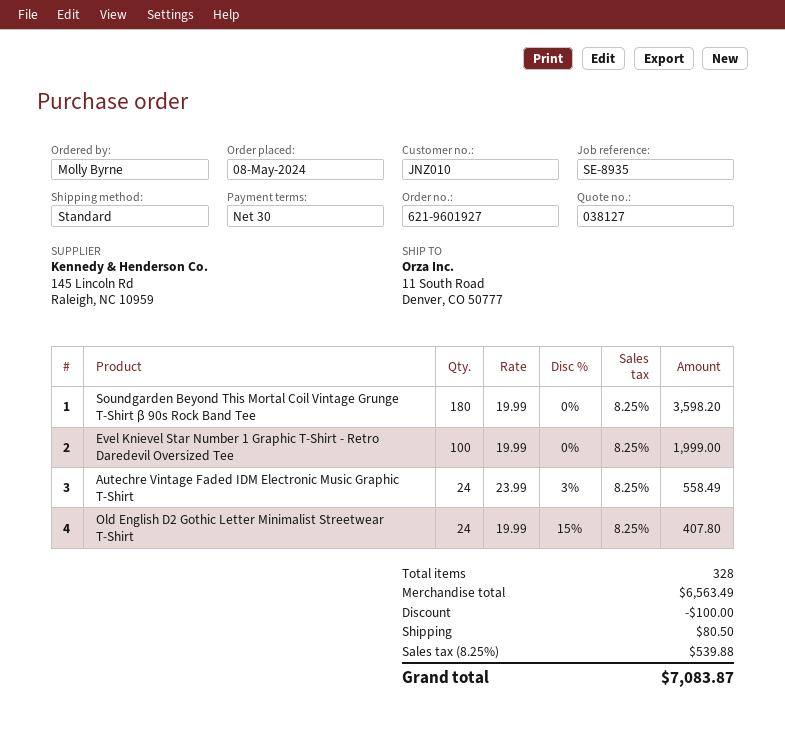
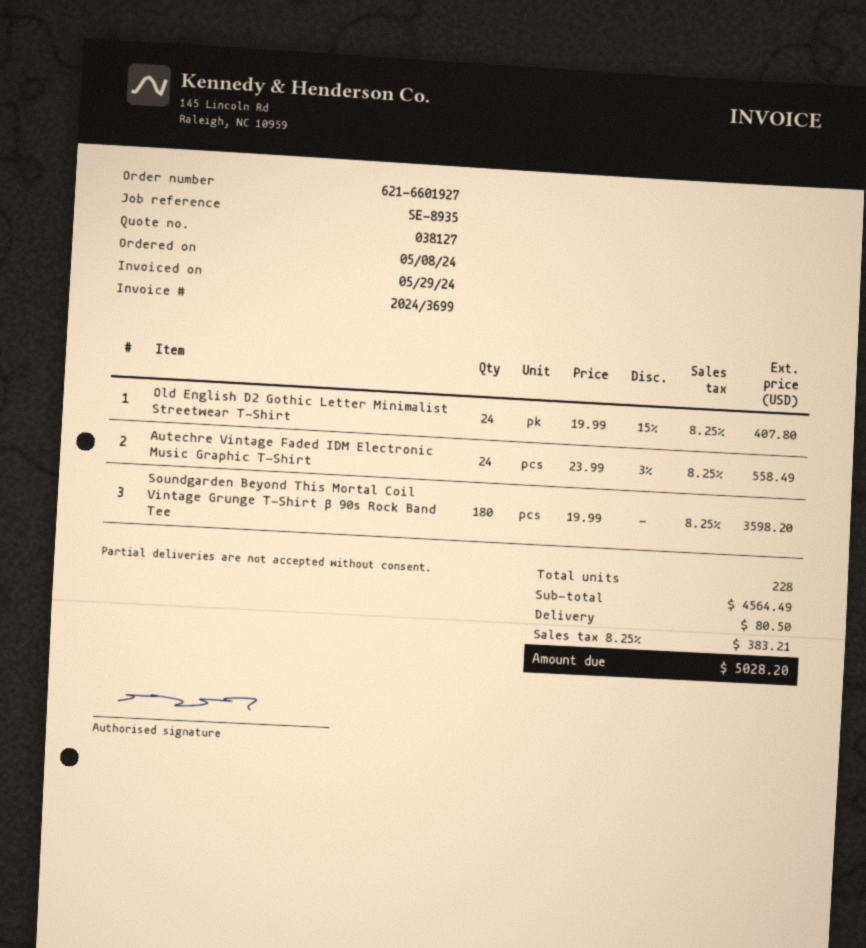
order number: 621-9601927 -> 621-6601927
Evel Knievel Star Number 1 Graphic T-Shirt - Retro Daredevil Oversized Tee: 100 x 19.99 = 1999.00 -> none
total quantity: 328 -> 228
subtotal: 6563.49 -> 4564.49
discount: 100.00 -> none
tax: 8.25% = 539.88 -> 8.25% = 383.21
total: 7083.87 -> 5028.20

